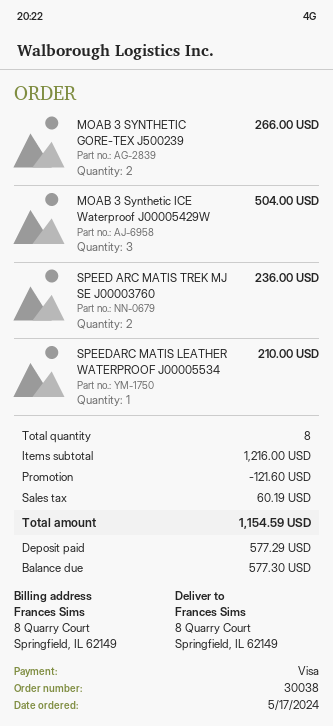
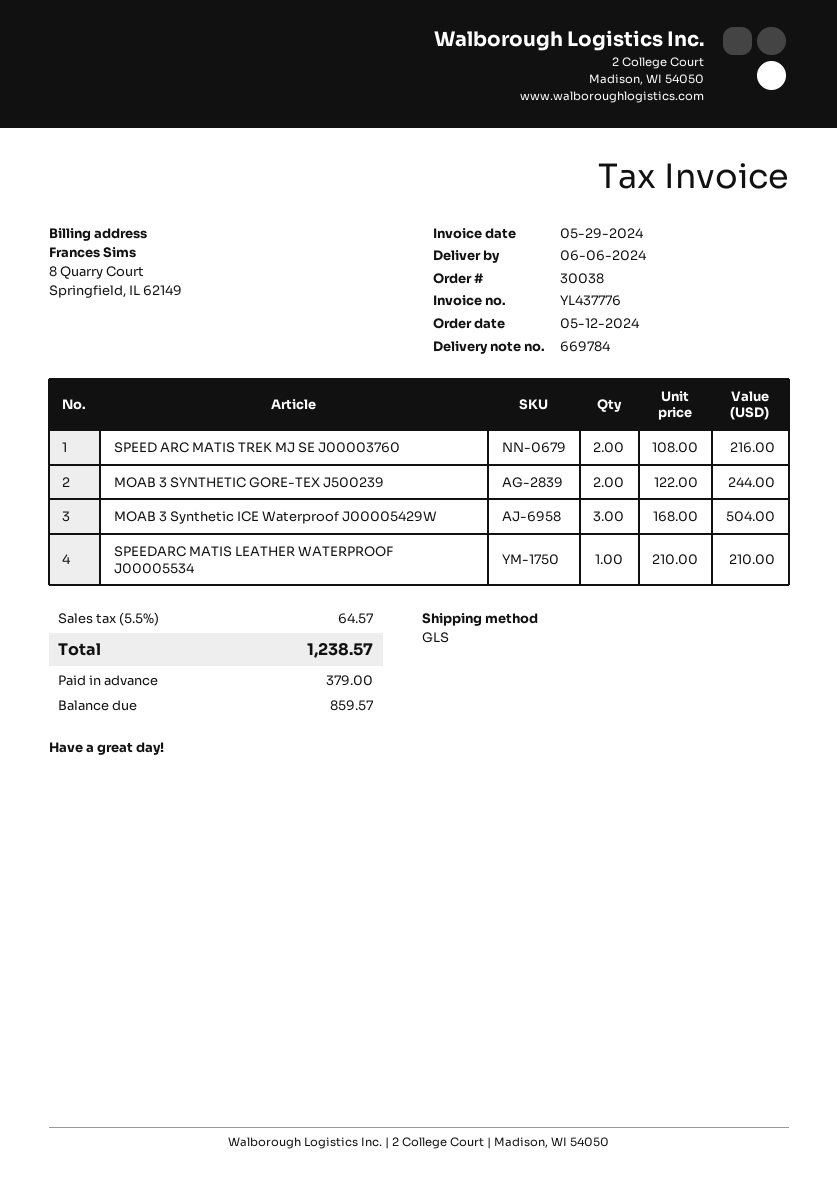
order date: 2024-05-17 -> 2024-05-12
MOAB 3 SYNTHETIC GORE-TEX J500239: 2 for 266.00 -> 2 for 244.00
SPEED ARC MATIS TREK MJ SE J00003760: 2 for 236.00 -> 2 for 216.00
discount: 121.60 -> none
tax: 60.19 -> 64.57
total: 1154.59 -> 1238.57
deposit: 577.29 -> 379.00
balance: 577.30 -> 859.57

